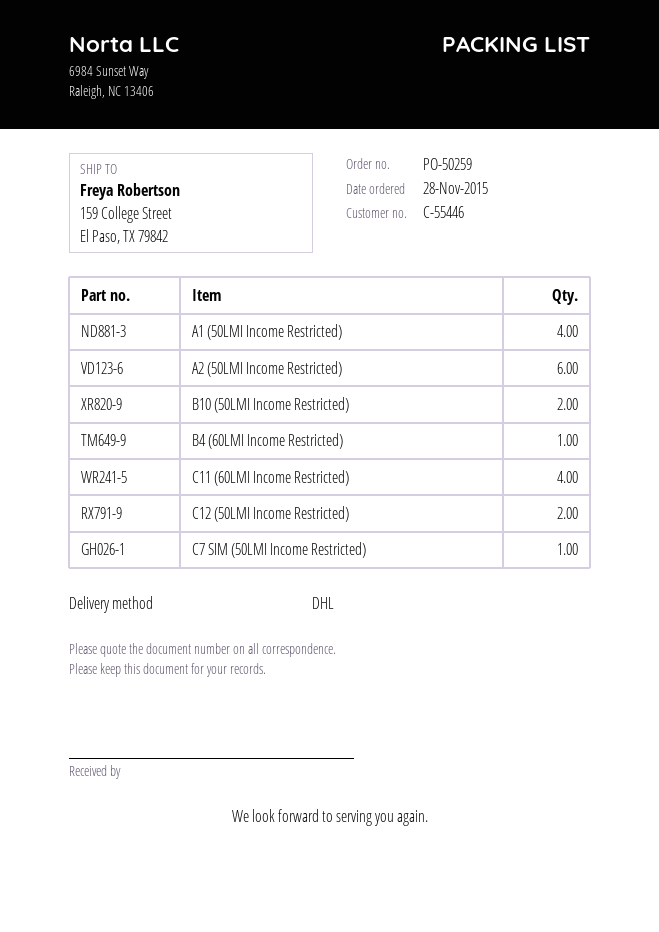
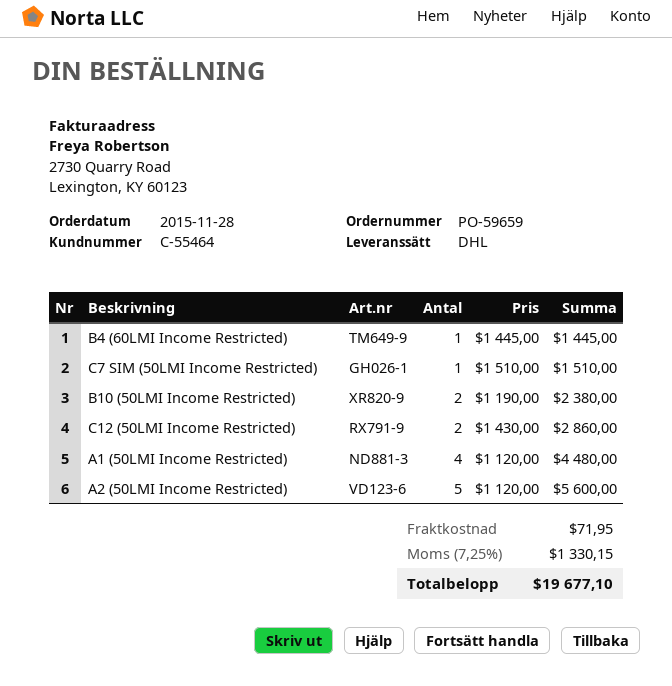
order number: PO-50259 -> PO-59659
customer number: C-55446 -> C-55464
A2 (50LMI Income Restricted): 6 -> 5
C11 (60LMI Income Restricted): 4 -> none

